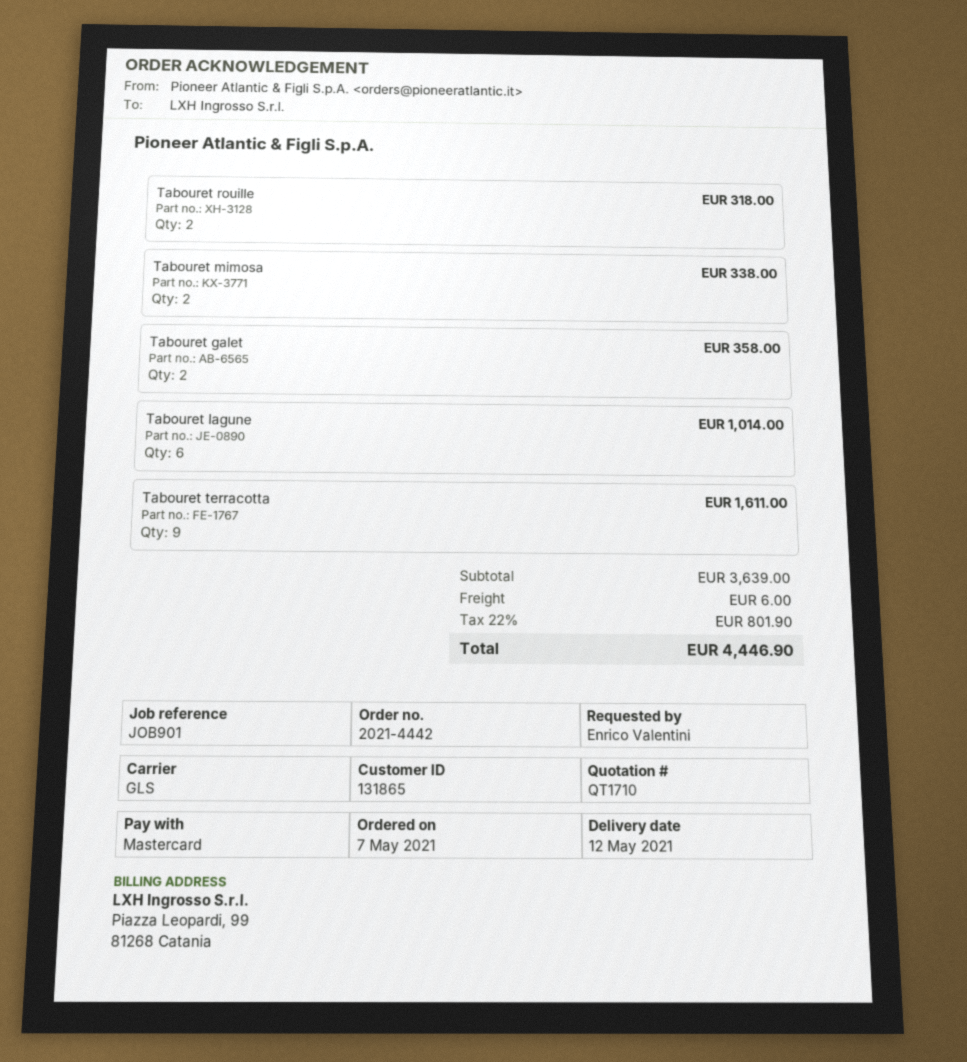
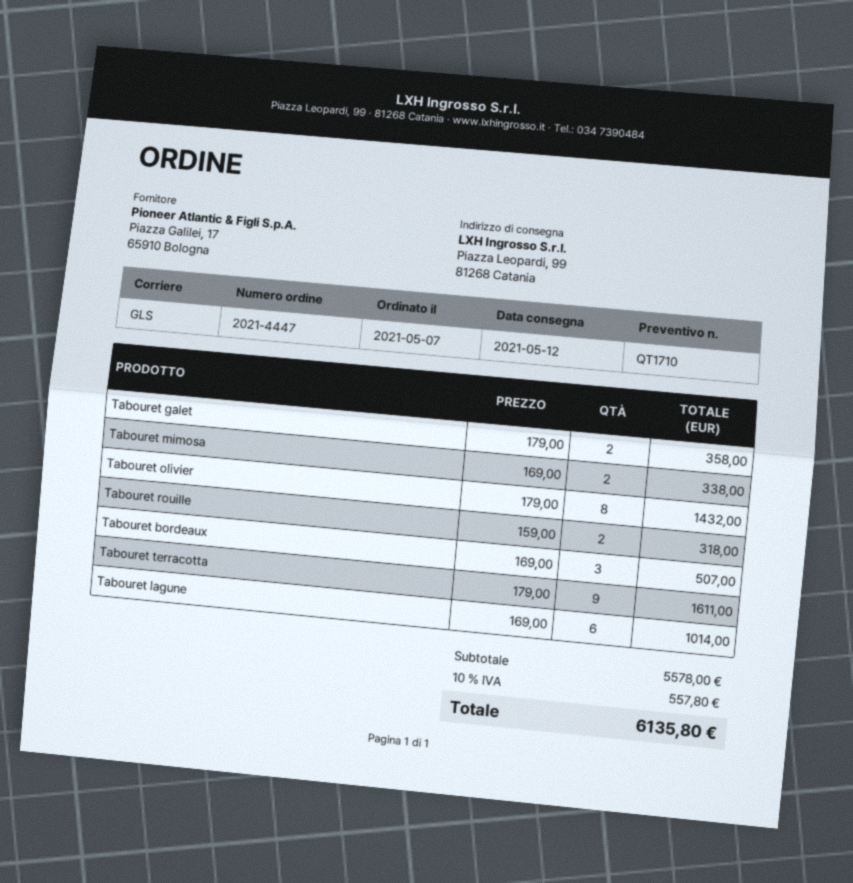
order number: 2021-4442 -> 2021-4447
Tabouret olivier: none -> 8 for 1432.00
Tabouret bordeaux: none -> 3 for 507.00
subtotal: 3639.00 -> 5578.00
shipping: 6.00 -> none
tax: 22% = 801.90 -> 10% = 557.80
total: 4446.90 -> 6135.80

